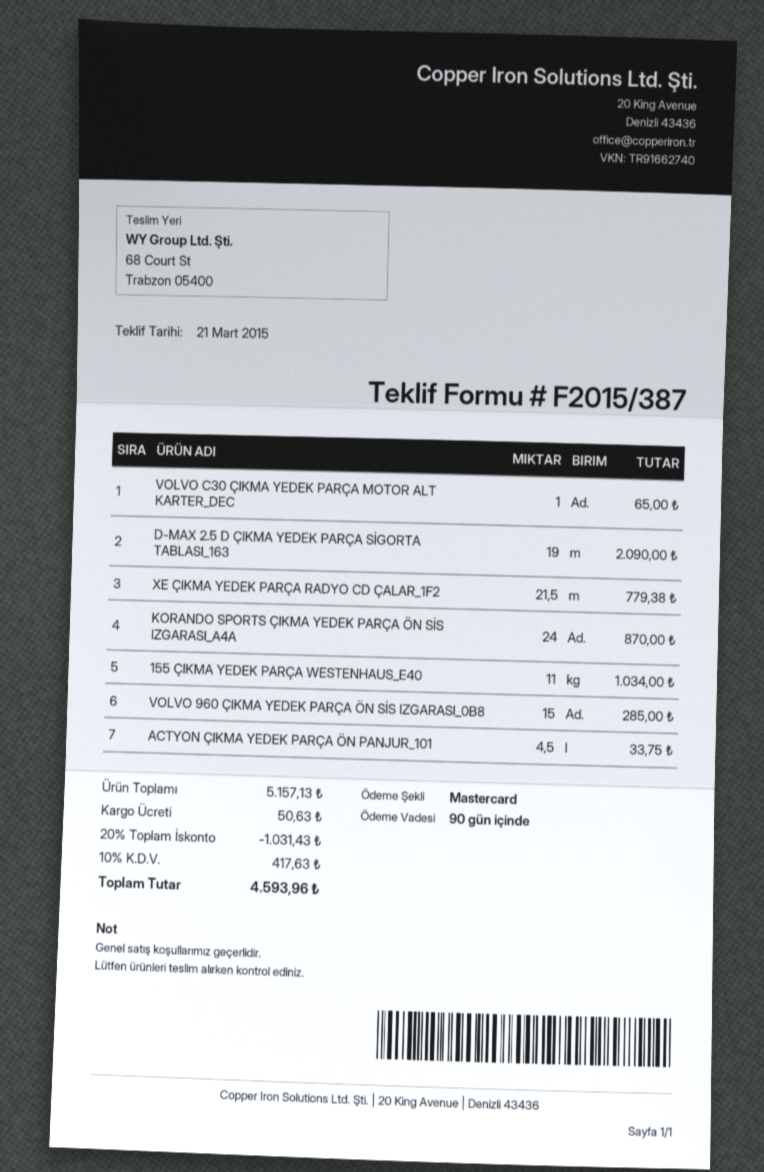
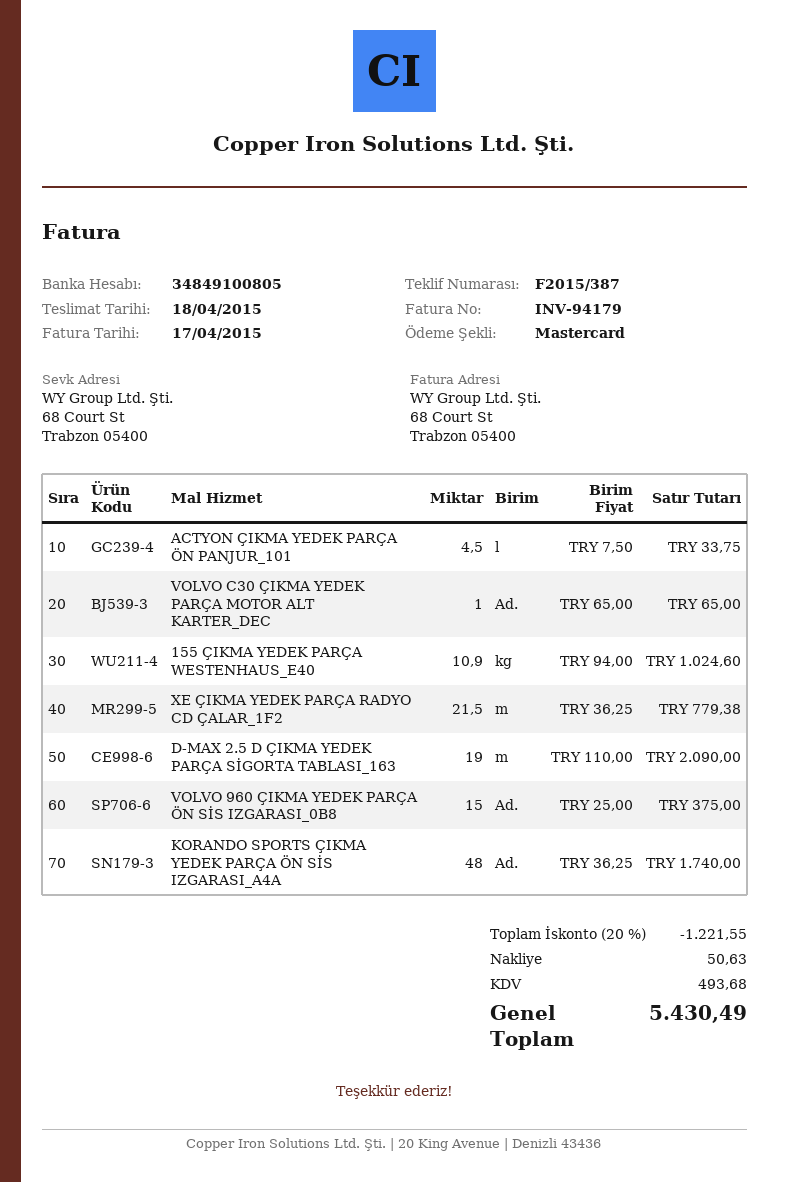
KORANDO SPORTS ÇIKMA YEDEK PARÇA ÖN SİS IZGARASI_A4A: 24 for 870.00 -> 48 for 1740.00
155 ÇIKMA YEDEK PARÇA WESTENHAUS_E40: 11 for 1034.00 -> 10.9 for 1024.60
VOLVO 960 ÇIKMA YEDEK PARÇA ÖN SİS IZGARASI_0B8: 15 for 285.00 -> 15 for 375.00
discount: 20% = 1031.43 -> 20% = 1221.55
tax: 417.63 -> 493.68
total: 4593.96 -> 5430.49

